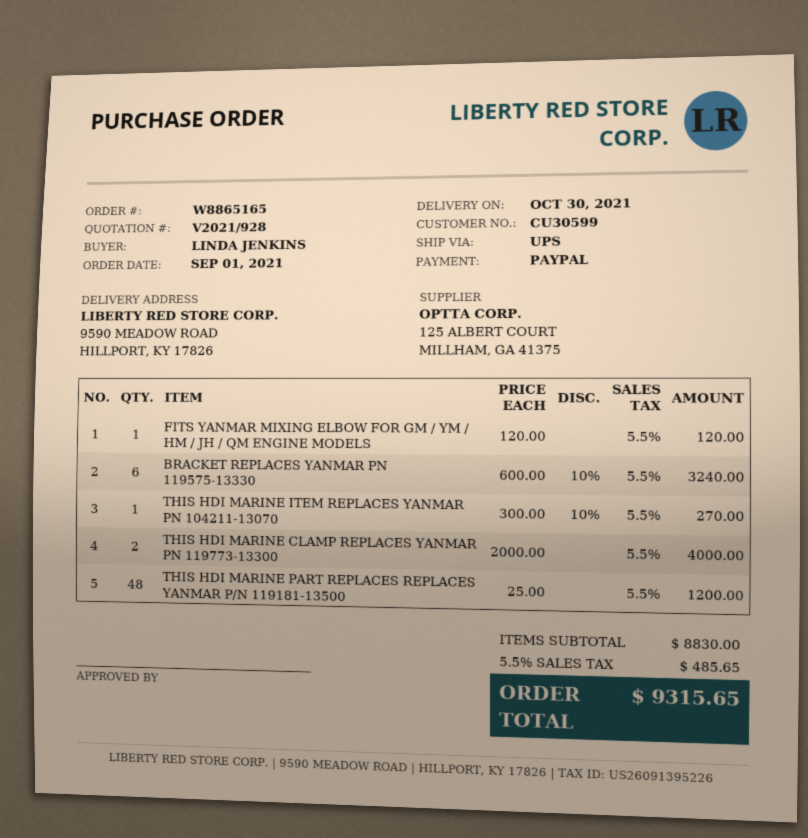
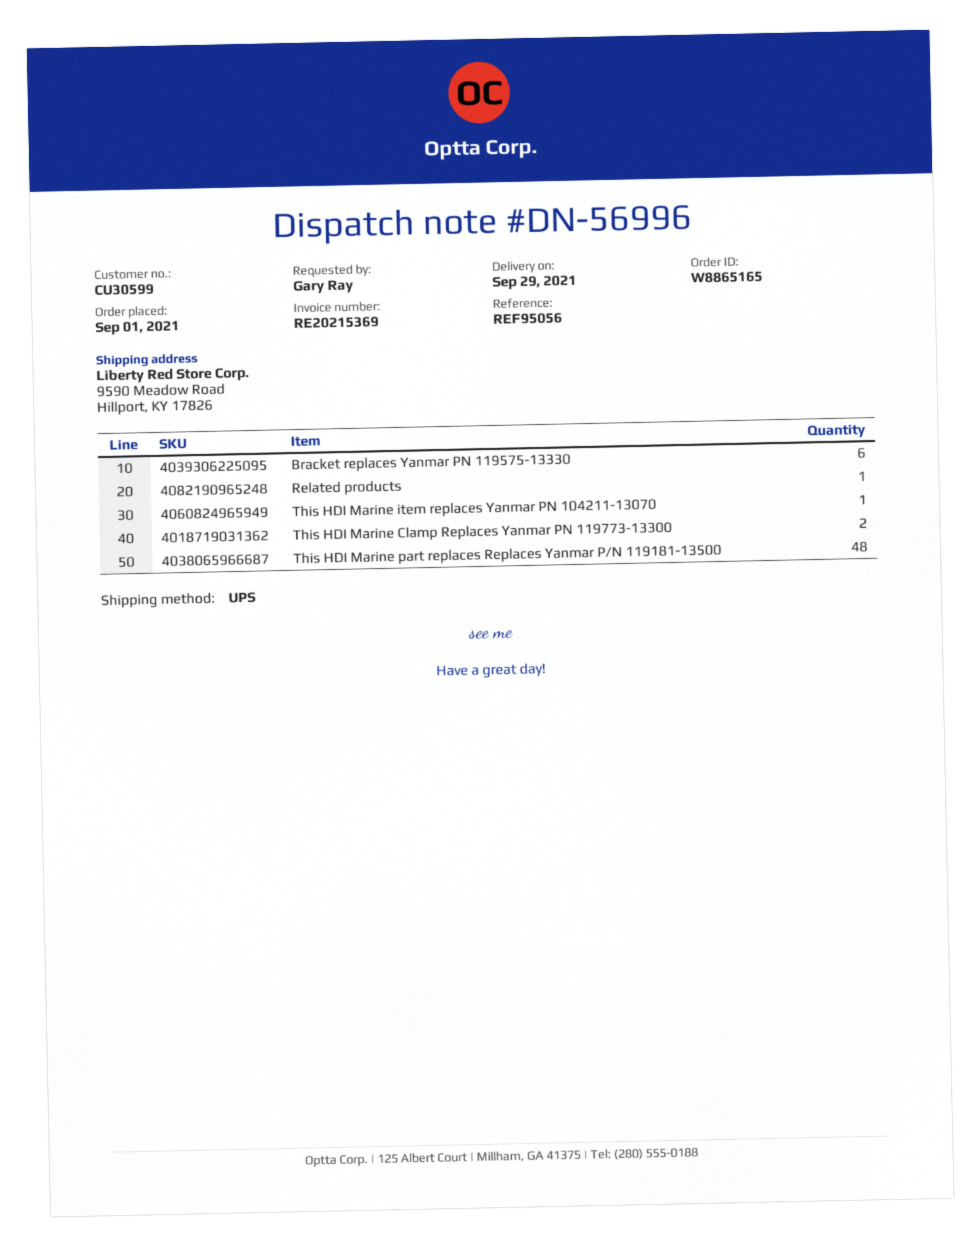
delivery date: 2021-10-30 -> 2021-09-29
ordered by: LINDA JENKINS -> Gary Ray
FITS YANMAR MIXING ELBOW FOR GM / YM / HM / JH / QM ENGINE MODELS: 1 -> none
Related products: none -> 1

